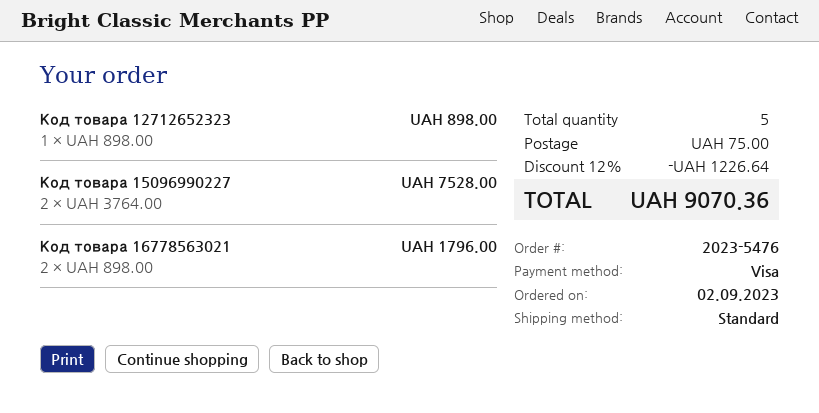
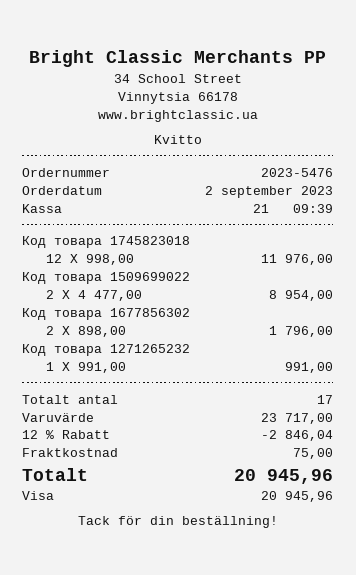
Код товара 12712652323: 1 x 898.00 = 898.00 -> 1 x 991.00 = 991.00
Код товара 15096990227: 2 x 3764.00 = 7528.00 -> 2 x 4477.00 = 8954.00
Код товара 1745823018: none -> 12 x 998.00 = 11976.00
total quantity: 5 -> 17
discount: 12% = 1226.64 -> 12% = 2846.04
total: 9070.36 -> 20945.96

